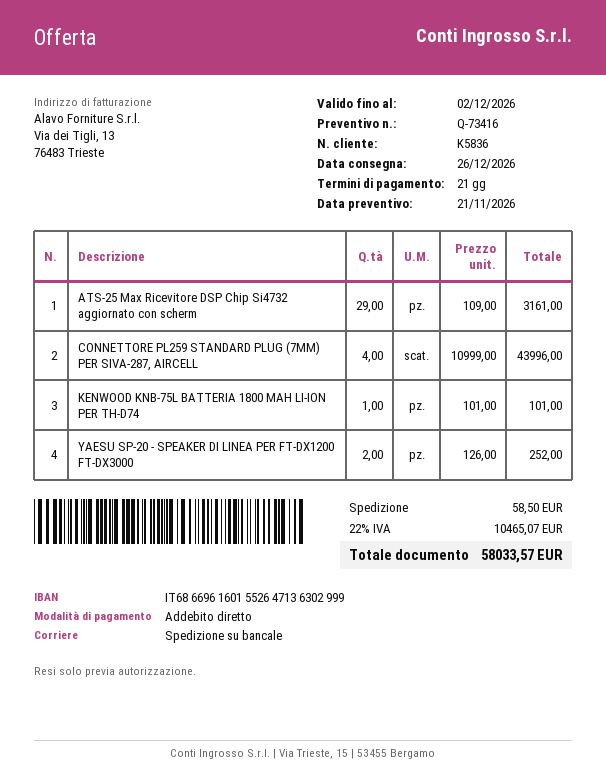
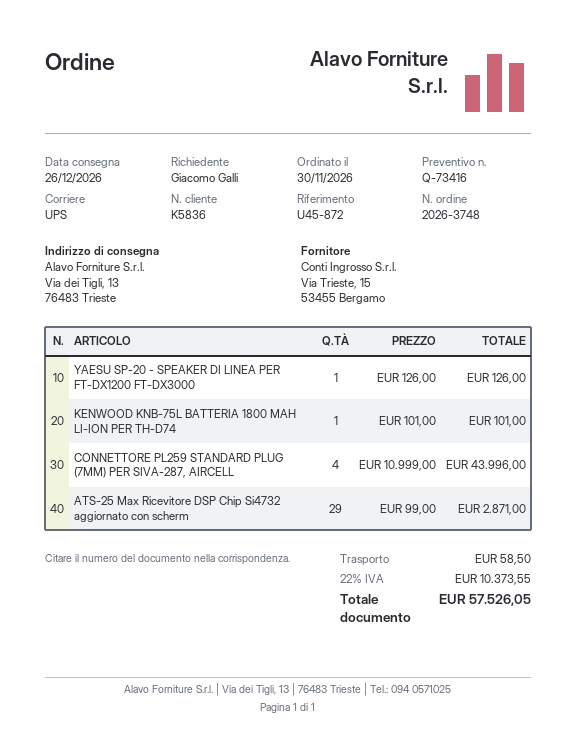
shipping method: pallet freight -> UPS
ATS-25 Max Ricevitore DSP Chip Si4732 aggiornato con scherm: 29 x 109.00 = 3161.00 -> 29 x 99.00 = 2871.00
YAESU SP-20 - SPEAKER DI LINEA PER FT-DX1200 FT-DX3000: 2 x 126.00 = 252.00 -> 1 x 126.00 = 126.00
tax: 22% = 10465.07 -> 22% = 10373.55
total: 58033.57 -> 57526.05

